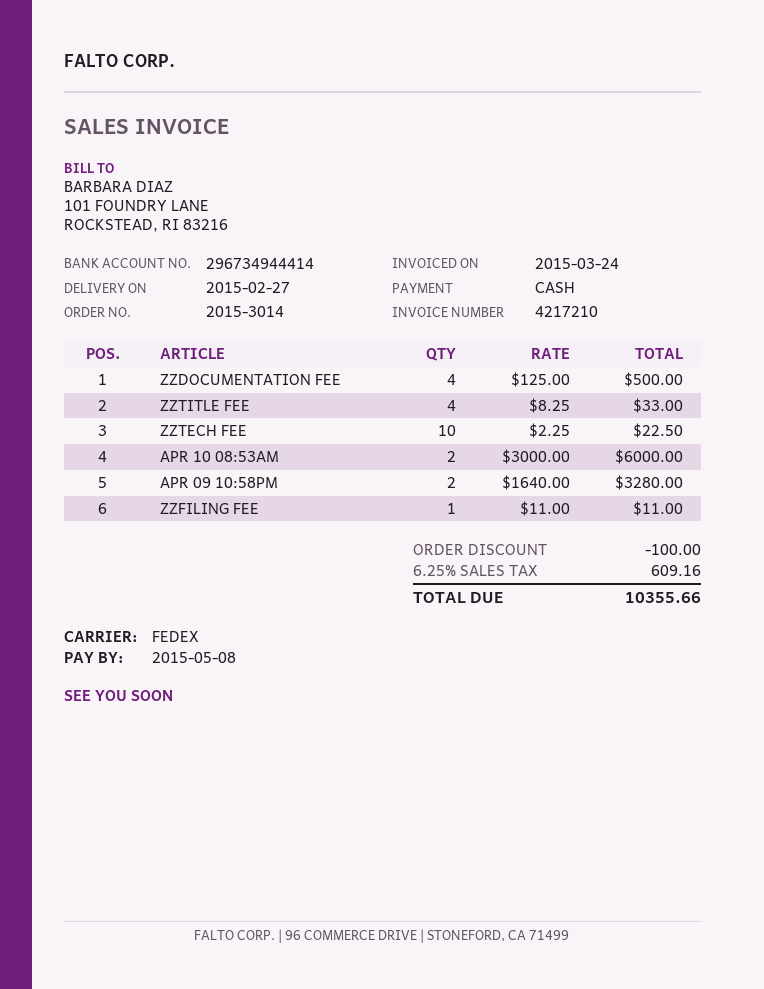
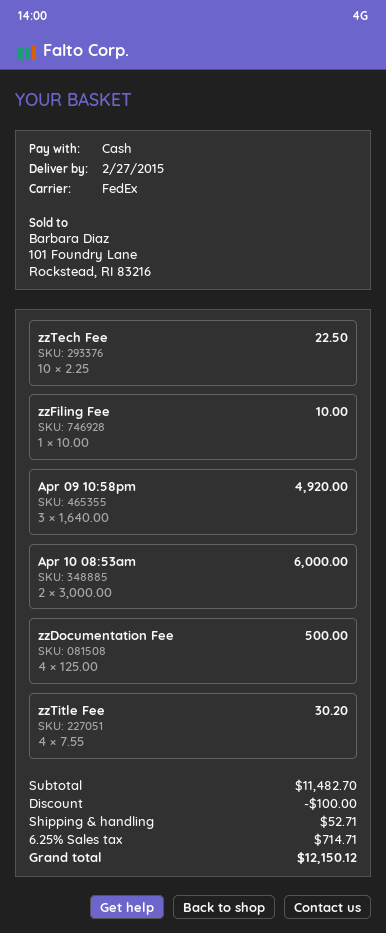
ZZTITLE FEE: 4 x 8.25 = 33.00 -> 4 x 7.55 = 30.20
APR 09 10:58PM: 2 x 1640.00 = 3280.00 -> 3 x 1640.00 = 4920.00
ZZFILING FEE: 1 x 11.00 = 11.00 -> 1 x 10.00 = 10.00
shipping: none -> 52.71
tax: 6.25% = 609.16 -> 6.25% = 714.71
total: 10355.66 -> 12150.12

